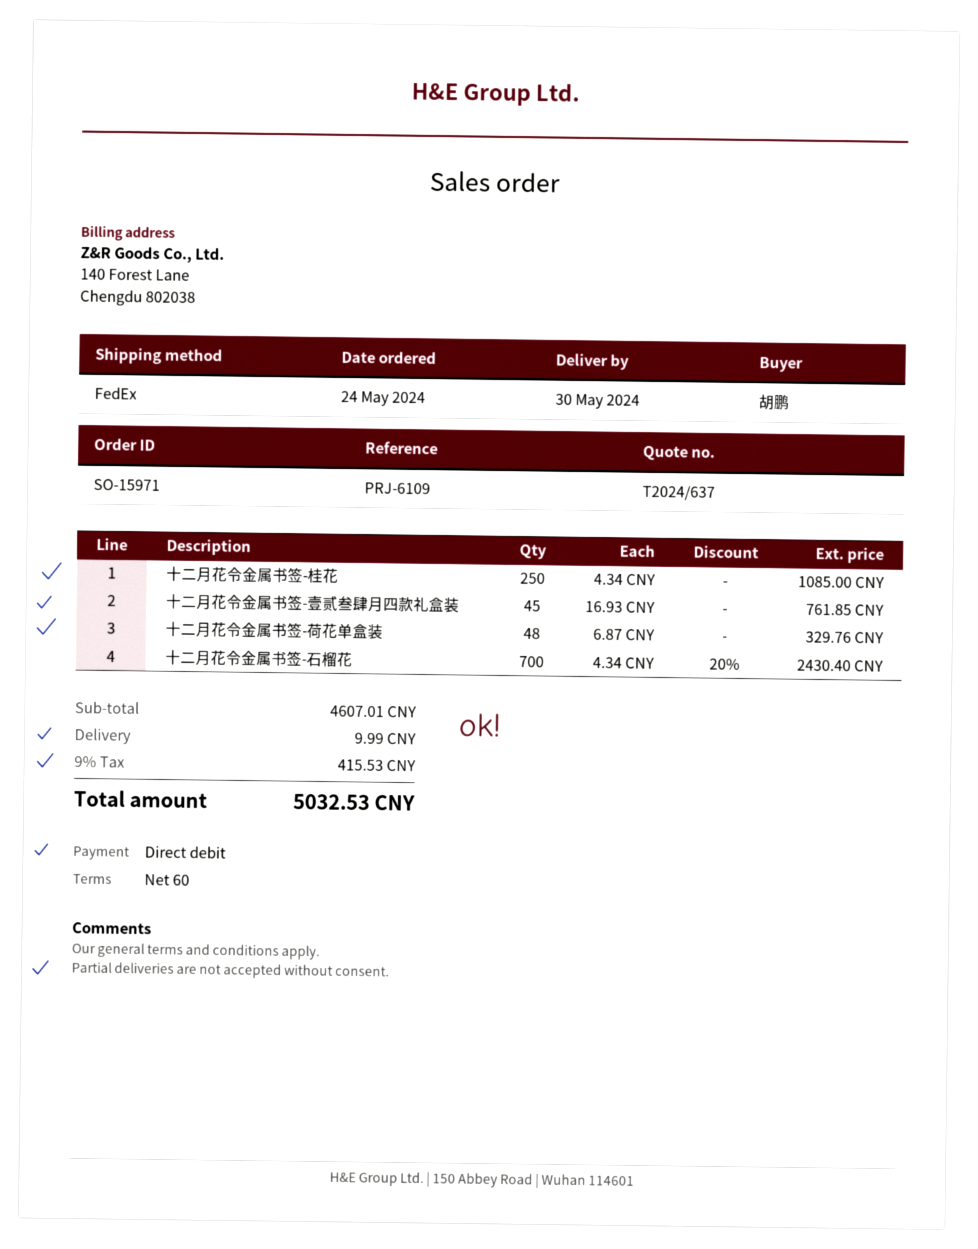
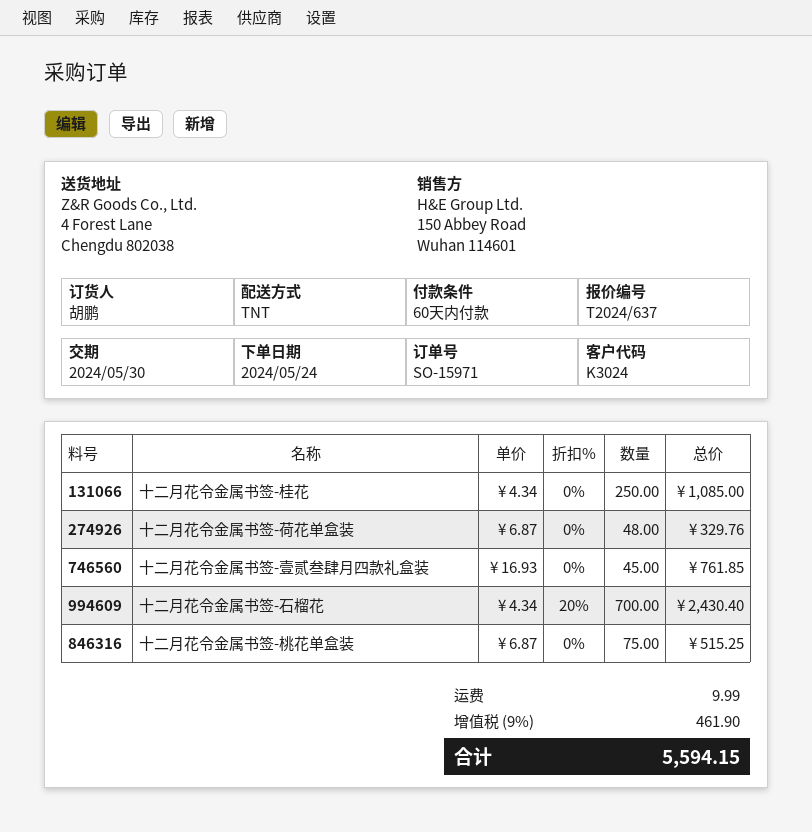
shipping method: FedEx -> TNT
十二月花令金属书签-桃花单盒装: none -> 75 x 6.87 = 515.25
tax: 9% = 415.53 -> 9% = 461.90
total: 5032.53 -> 5594.15

